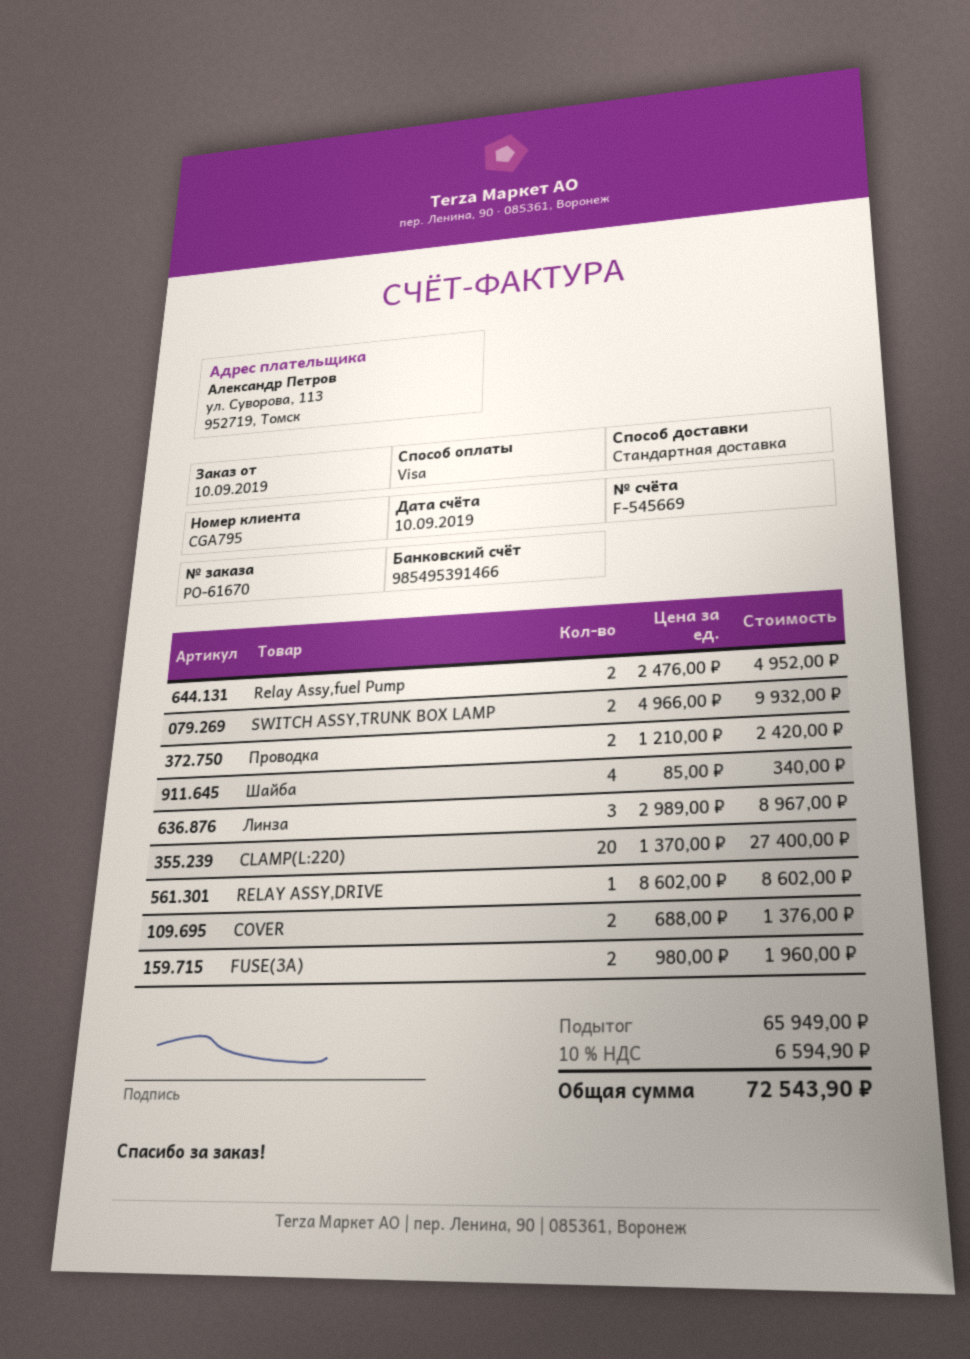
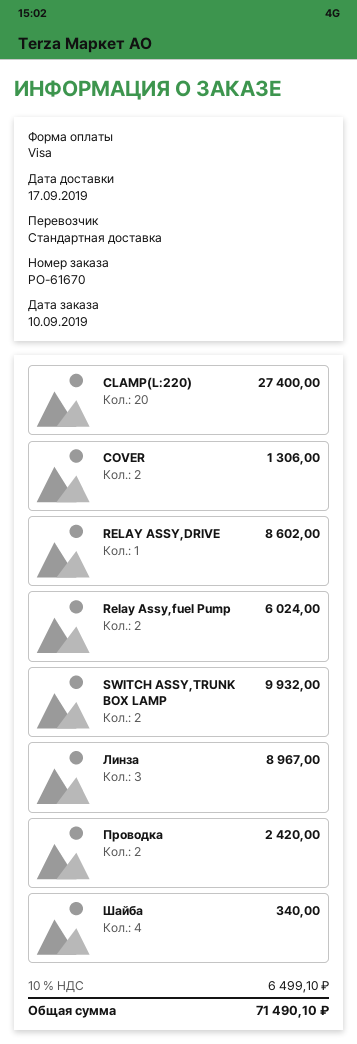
Relay Assy,fuel Pump: 2 for 4952.00 -> 2 for 6024.00
COVER: 2 for 1376.00 -> 2 for 1306.00
FUSE(3A): 2 for 1960.00 -> none
tax: 10% = 6594.90 -> 10% = 6499.10
total: 72543.90 -> 71490.10

